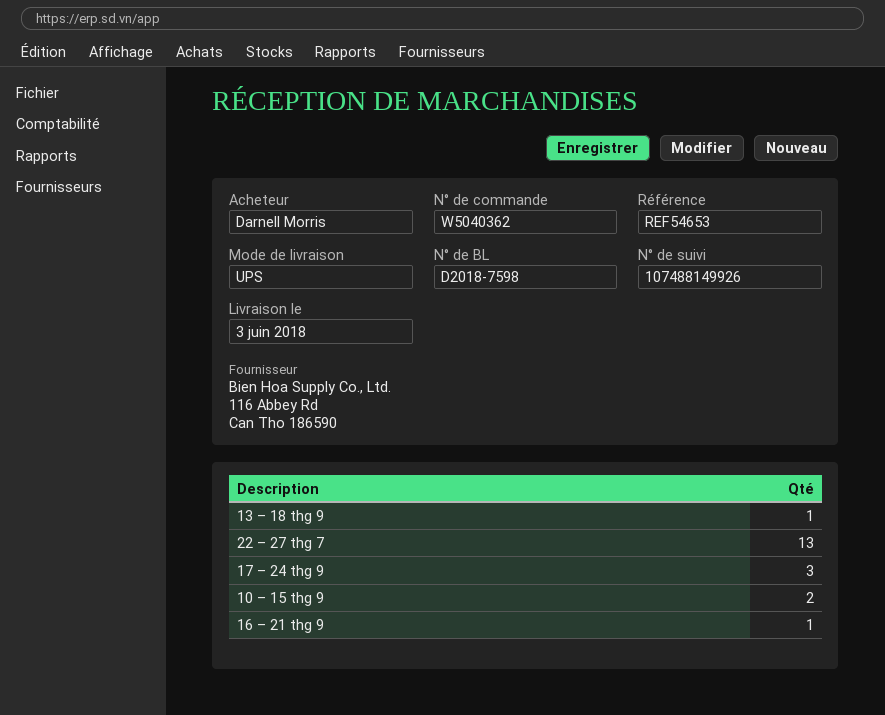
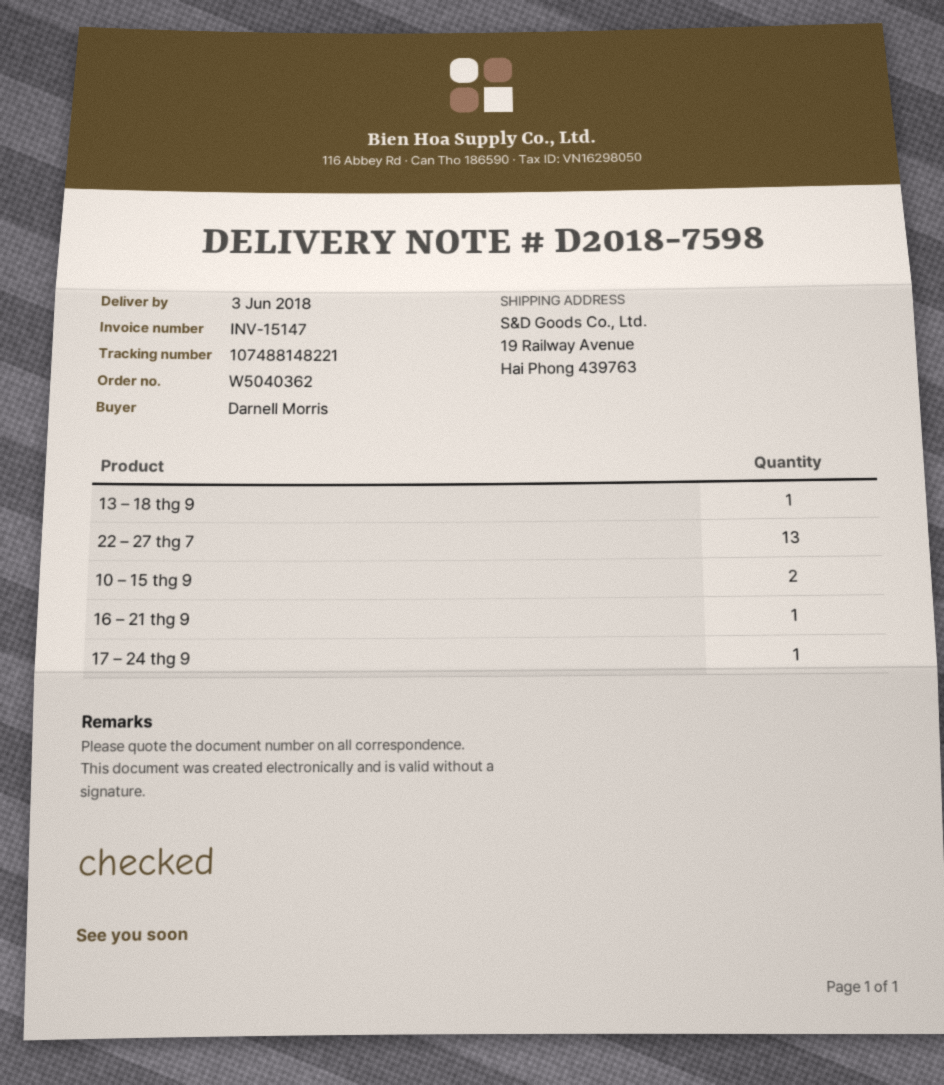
tracking number: 107488149926 -> 107488148221
17 – 24 thg 9: 3 -> 1

